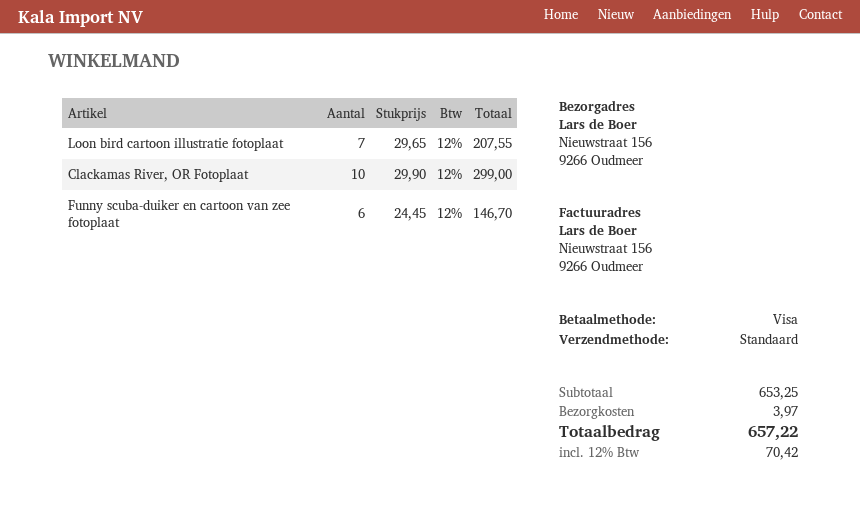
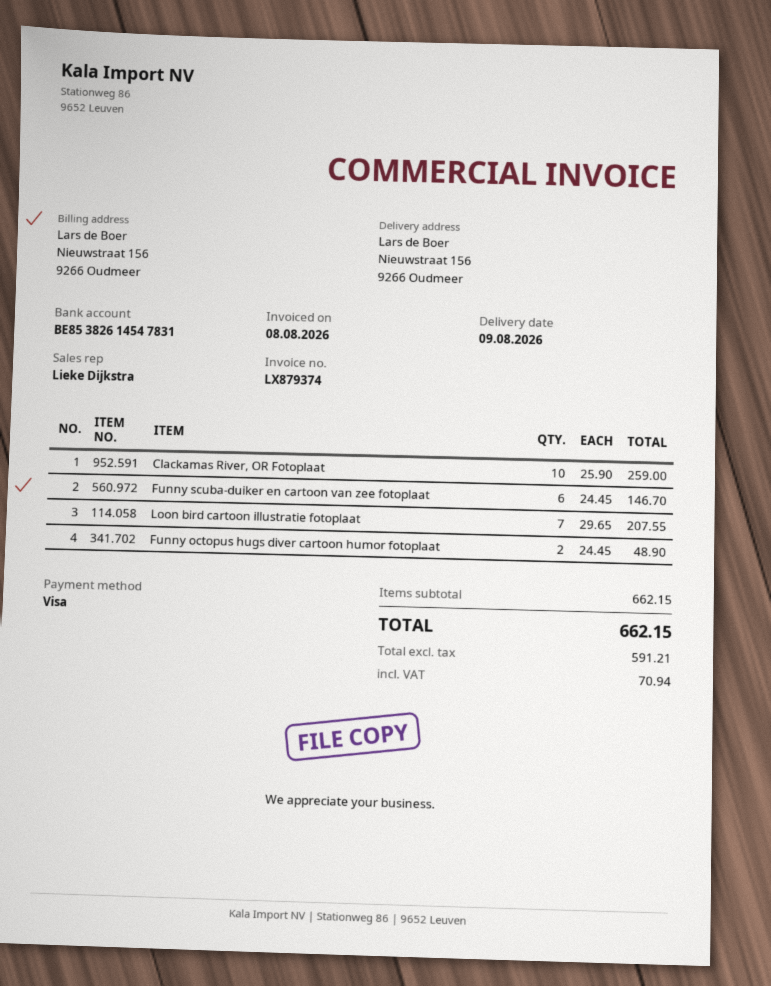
Clackamas River, OR Fotoplaat: 10 x 29.90 = 299.00 -> 10 x 25.90 = 259.00
Funny octopus hugs diver cartoon humor fotoplaat: none -> 2 x 24.45 = 48.90
subtotal: 653.25 -> 662.15
shipping: 3.97 -> none
tax: 70.42 -> 70.94
total: 657.22 -> 662.15

